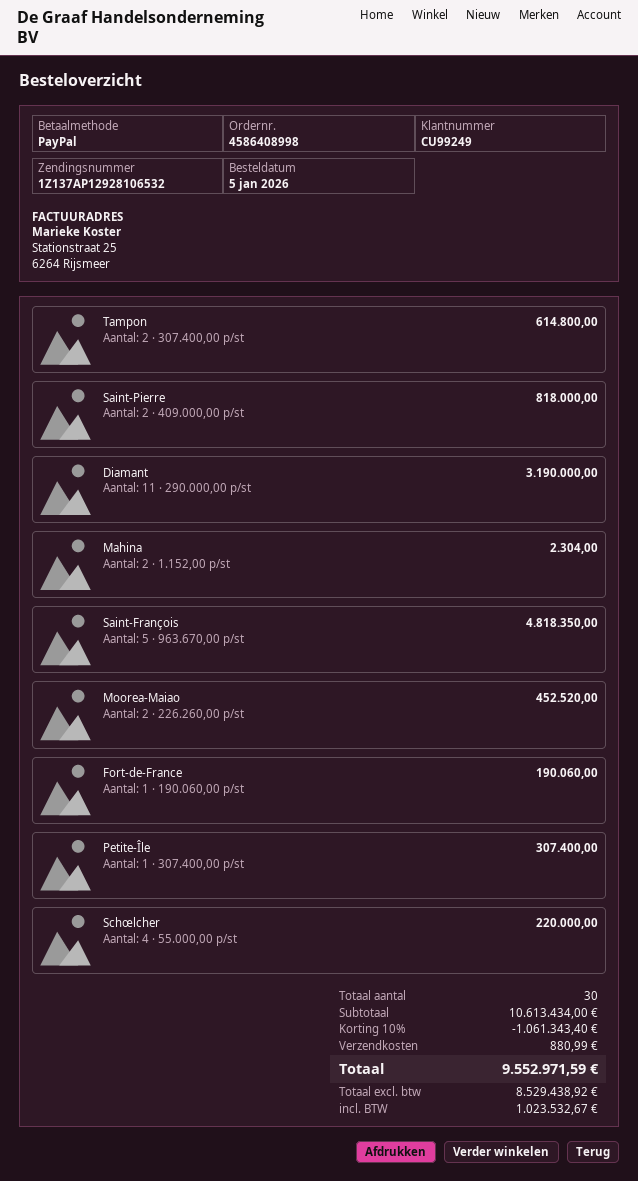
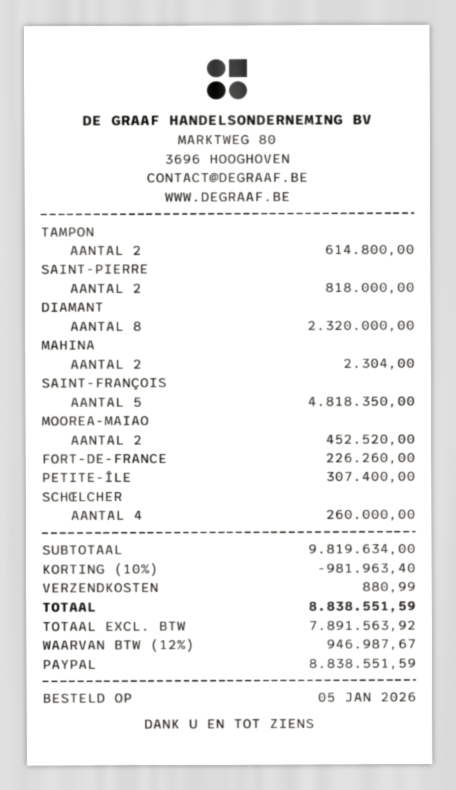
Diamant: 11 for 3190000.00 -> 8 for 2320000.00
Fort-de-France: 1 for 190060.00 -> 1 for 226260.00
Schœlcher: 4 for 220000.00 -> 4 for 260000.00
subtotal: 10613434.00 -> 9819634.00
discount: 10% = 1061343.40 -> 10% = 981963.40
net: 8529438.92 -> 7891563.92
tax: 1023532.67 -> 946987.67
total: 9552971.59 -> 8838551.59

